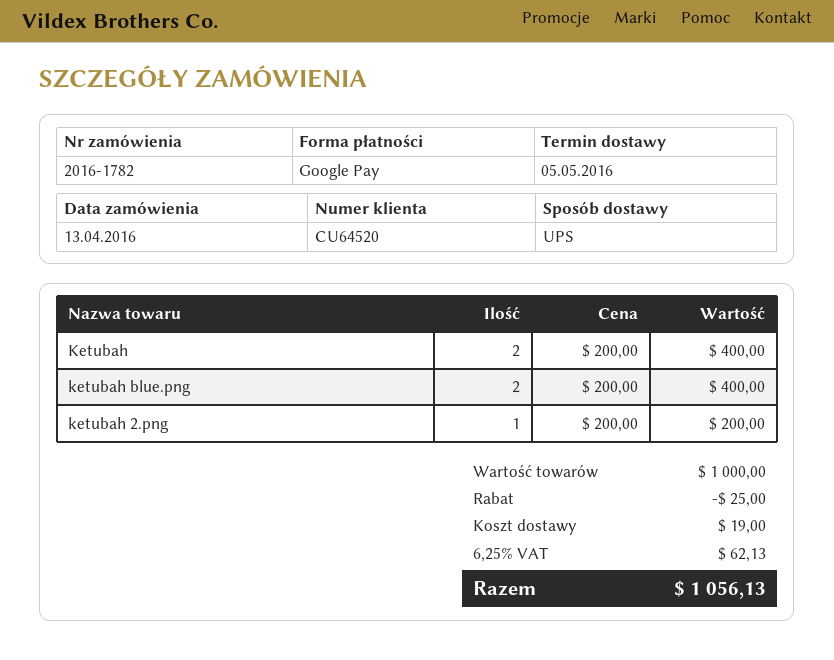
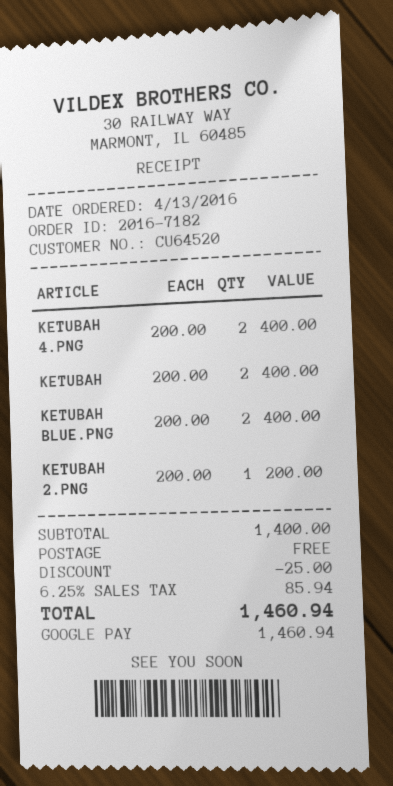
order number: 2016-1782 -> 2016-7182
KETUBAH 4.PNG: none -> 2 x 200.00 = 400.00
subtotal: 1000.00 -> 1400.00
shipping: 19.00 -> 0.00
tax: 6.25% = 62.13 -> 6.25% = 85.94
total: 1056.13 -> 1460.94

